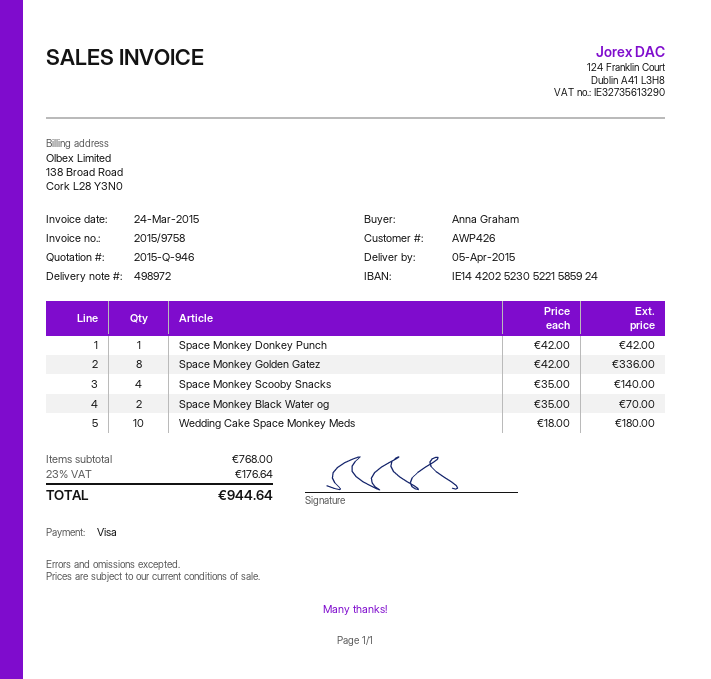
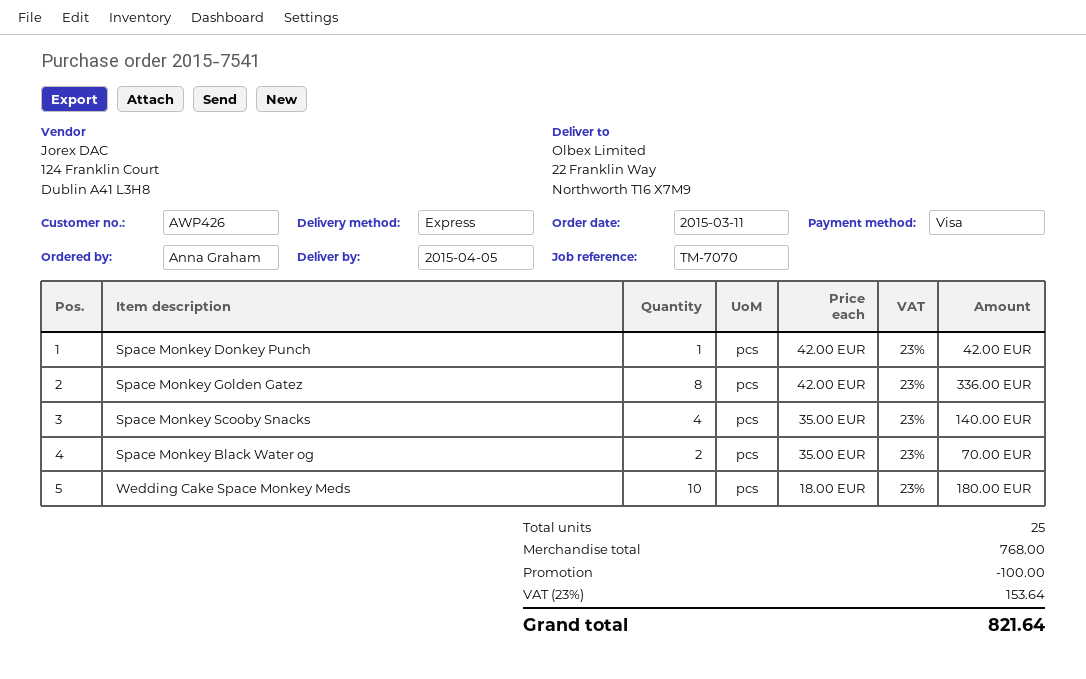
discount: none -> 100.00
tax: 23% = 176.64 -> 23% = 153.64
total: 944.64 -> 821.64

